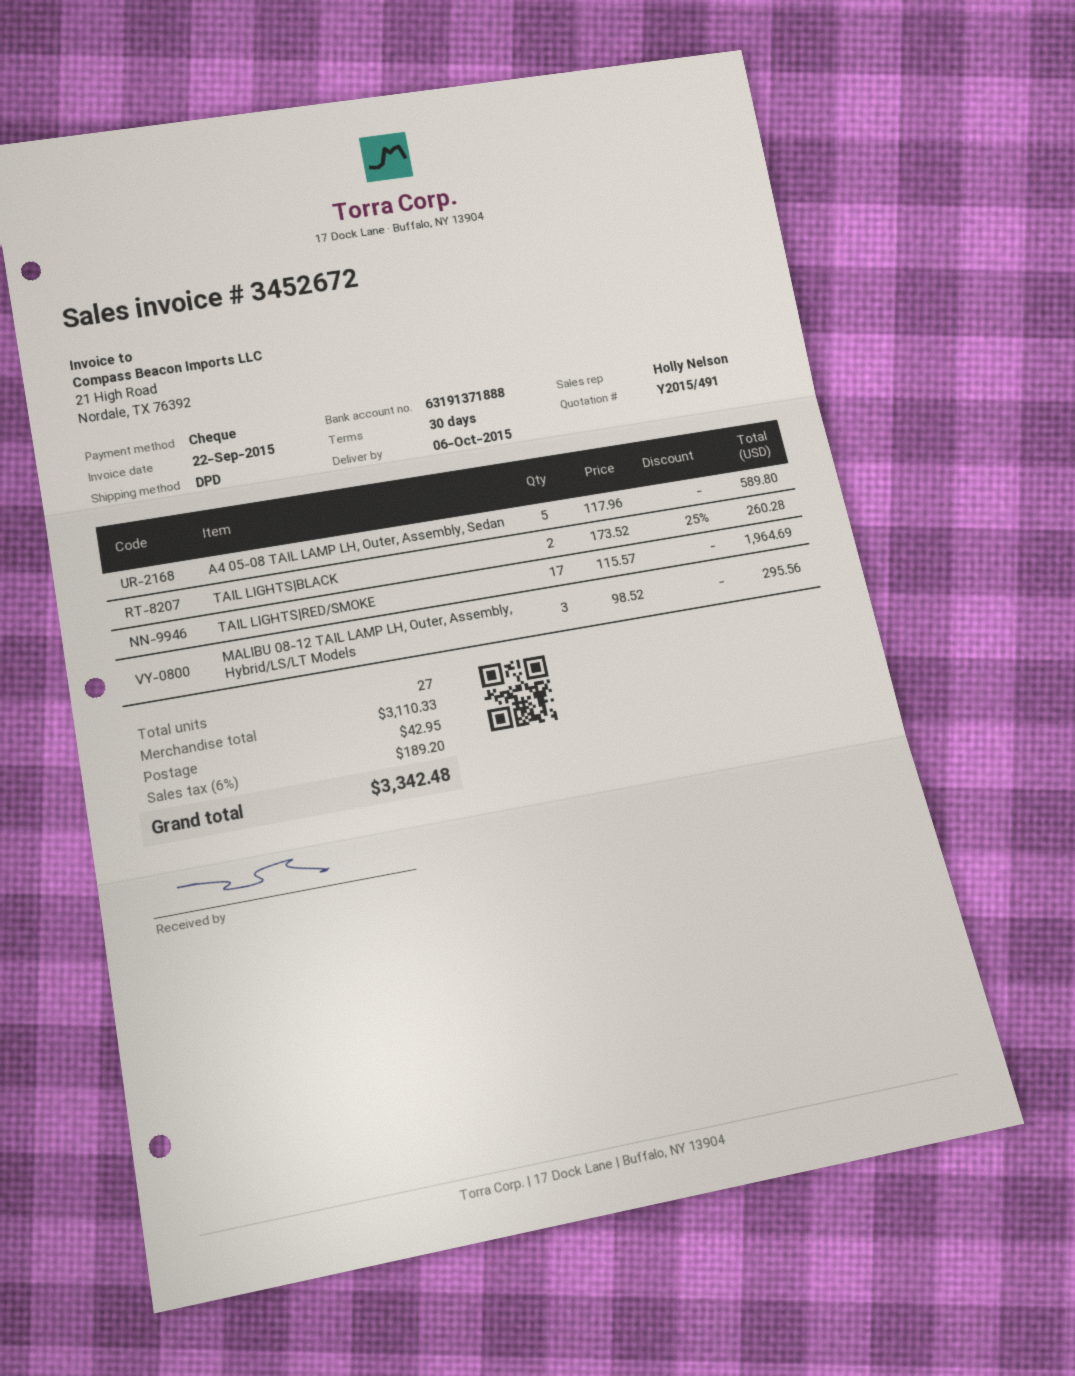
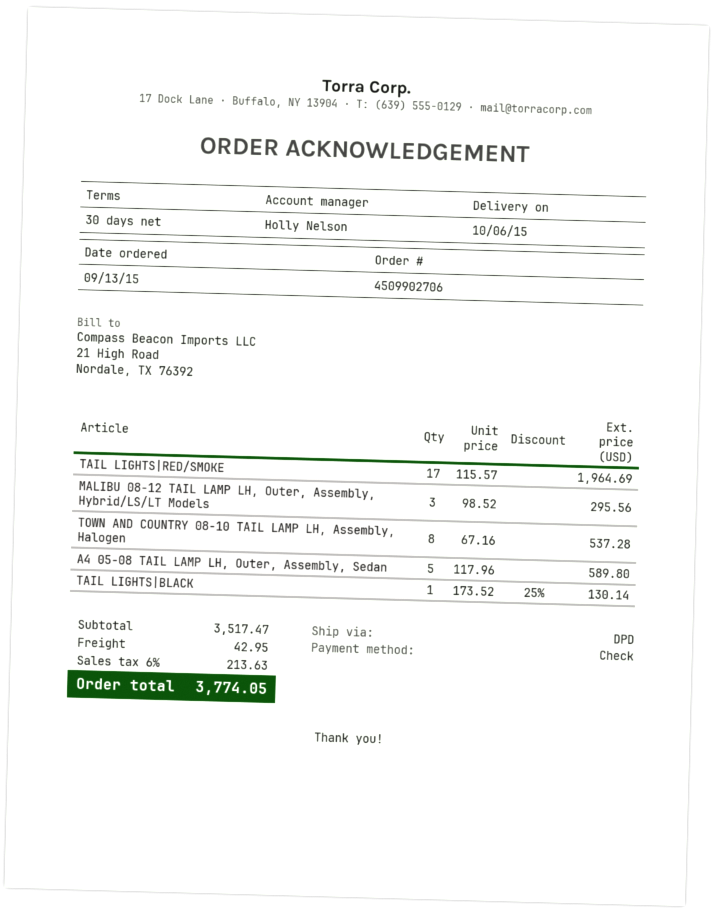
TAIL LIGHTS|BLACK: 2 x 173.52 - 25% = 260.28 -> 1 x 173.52 - 25% = 130.14
TOWN AND COUNTRY 08-10 TAIL LAMP LH, Assembly, Halogen: none -> 8 x 67.16 = 537.28
subtotal: 3110.33 -> 3517.47
tax: 6% = 189.20 -> 6% = 213.63
total: 3342.48 -> 3774.05

